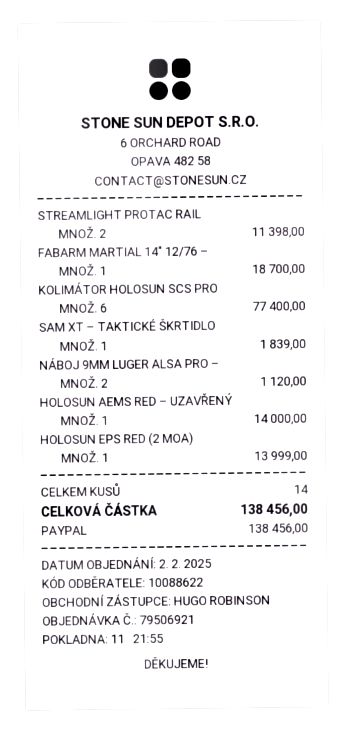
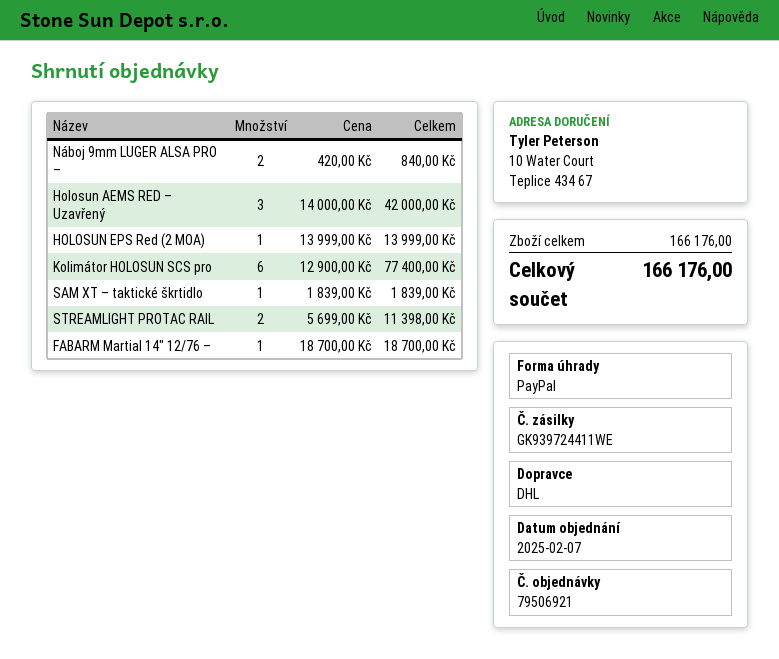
order date: 2025-02-02 -> 2025-02-07
NÁBOJ 9MM LUGER ALSA PRO –: 2 for 1120.00 -> 2 for 840.00
HOLOSUN AEMS RED – UZAVŘENÝ: 1 for 14000.00 -> 3 for 42000.00
total: 138456.00 -> 166176.00

